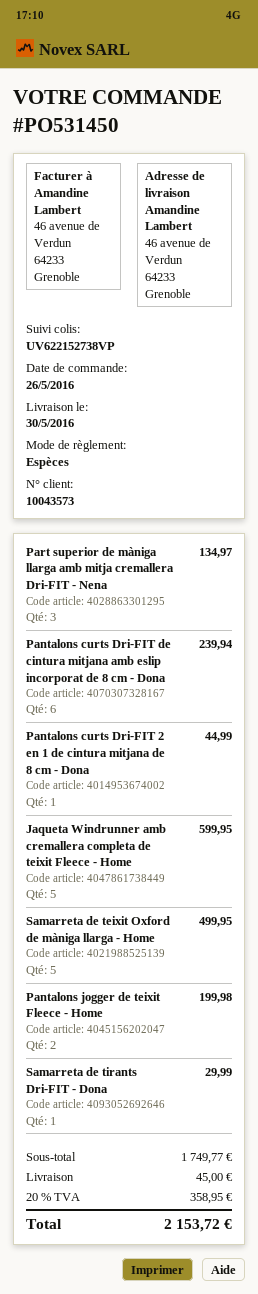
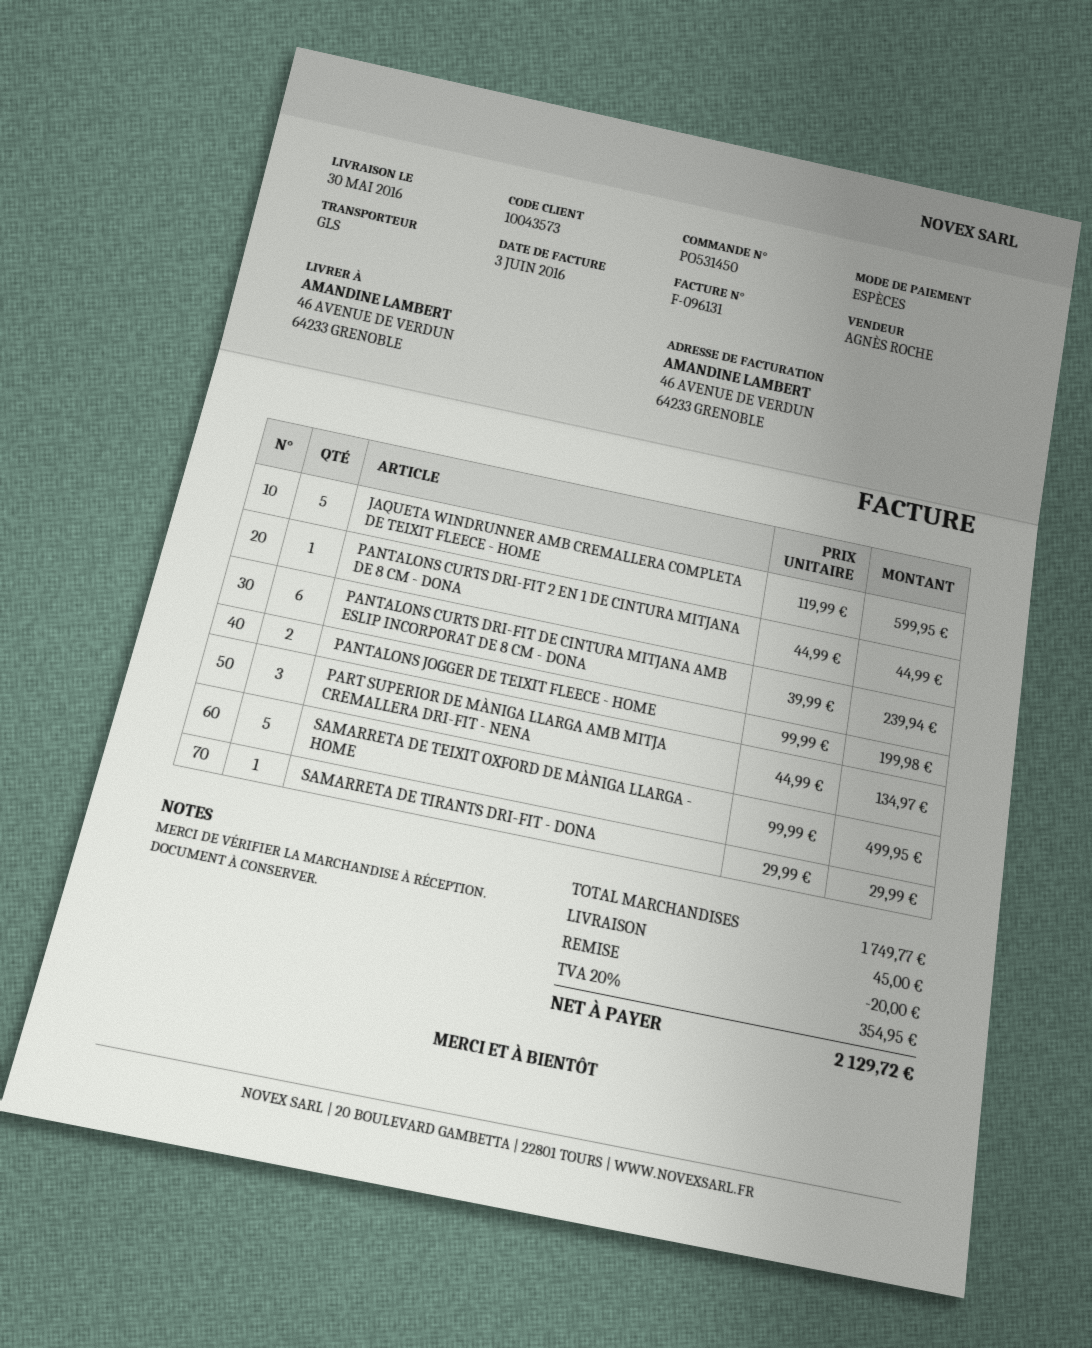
discount: none -> 20.00
tax: 20% = 358.95 -> 20% = 354.95
total: 2153.72 -> 2129.72

